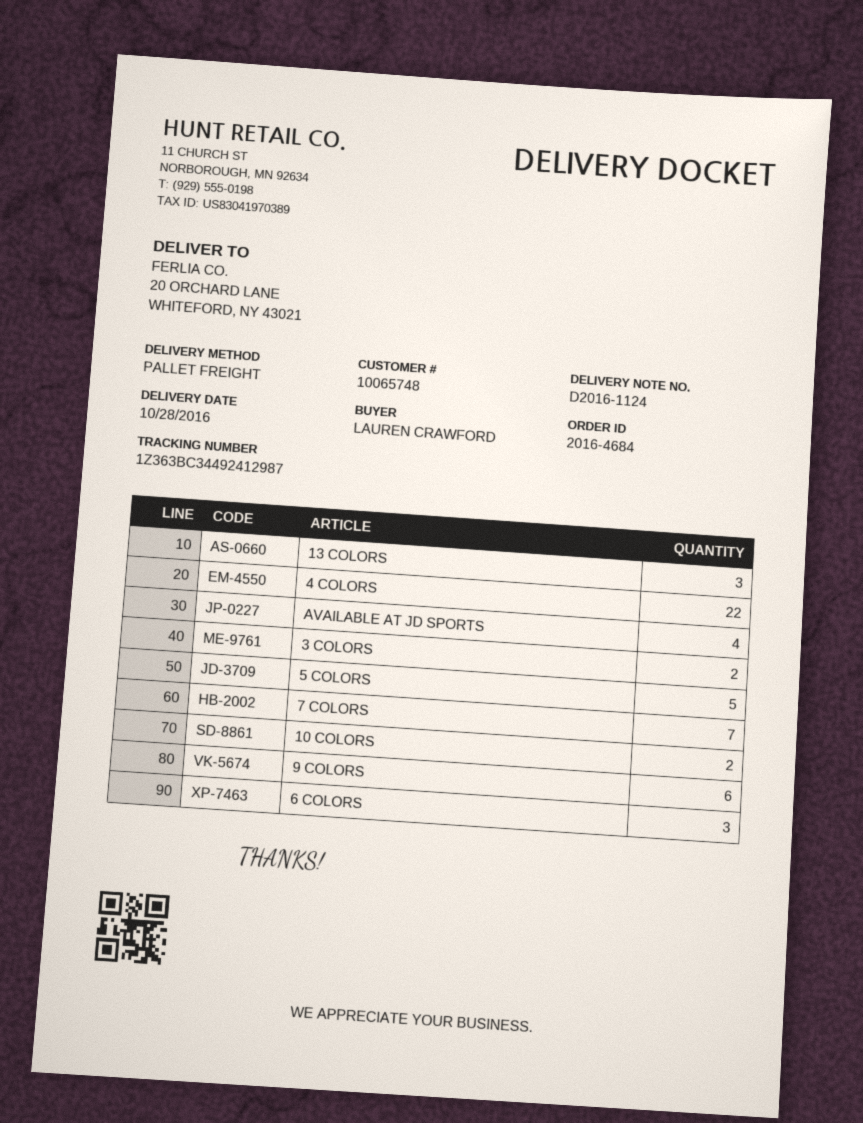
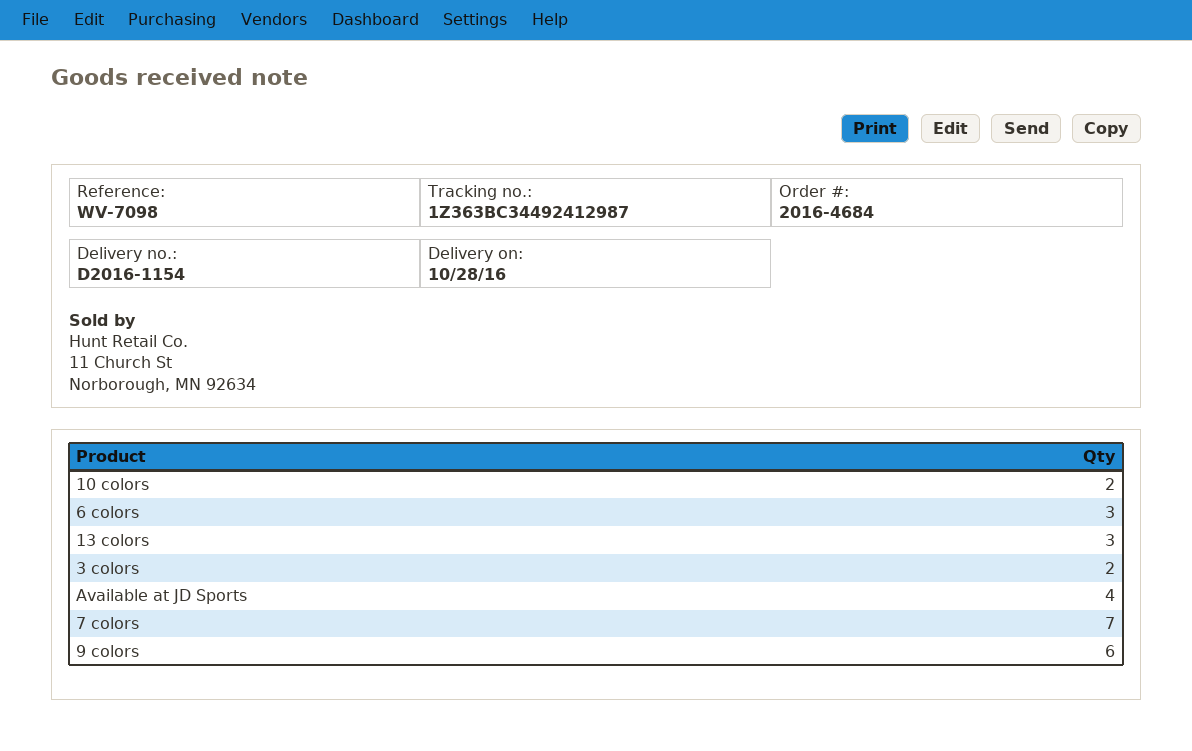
delivery note number: D2016-1124 -> D2016-1154
4 COLORS: 22 -> none
5 COLORS: 5 -> none

